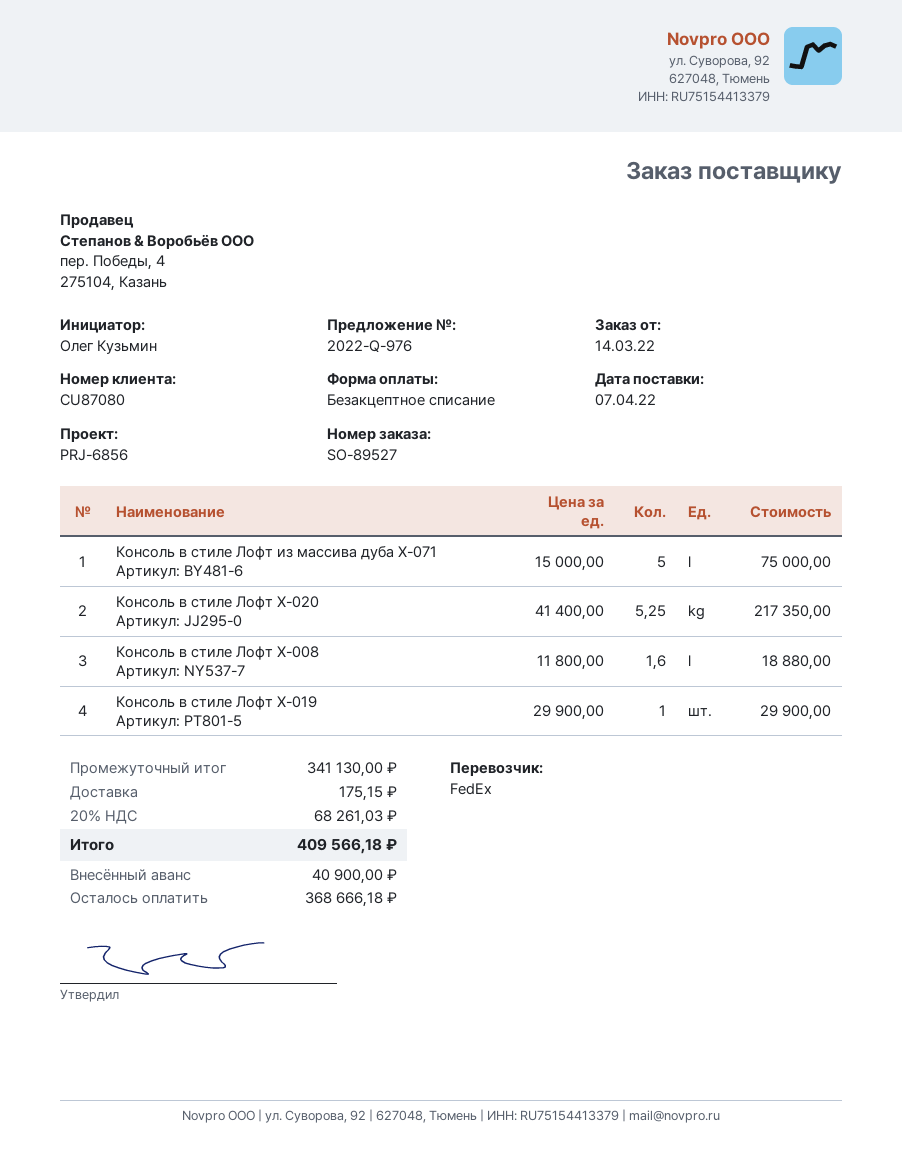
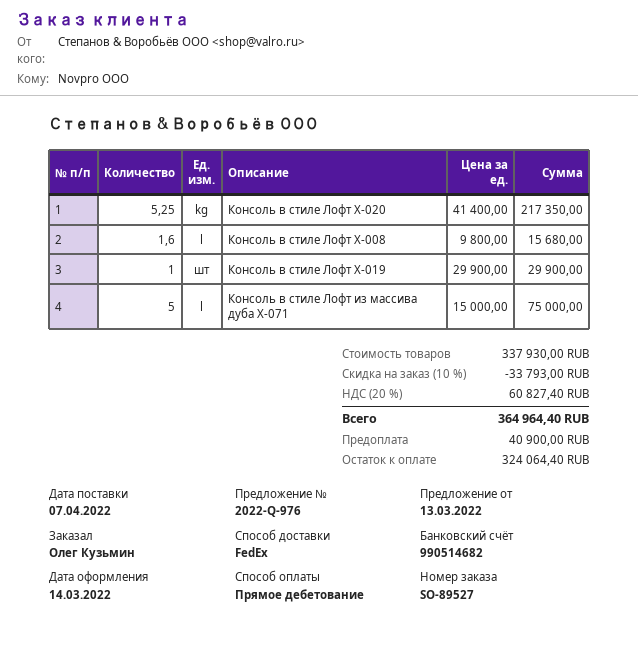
Консоль в стиле Лофт Х-008: 1.6 x 11800.00 = 18880.00 -> 1.6 x 9800.00 = 15680.00
subtotal: 341130.00 -> 337930.00
discount: none -> 10% = 33793.00
shipping: 175.15 -> none
tax: 20% = 68261.03 -> 20% = 60827.40
total: 409566.18 -> 364964.40
balance: 368666.18 -> 324064.40

